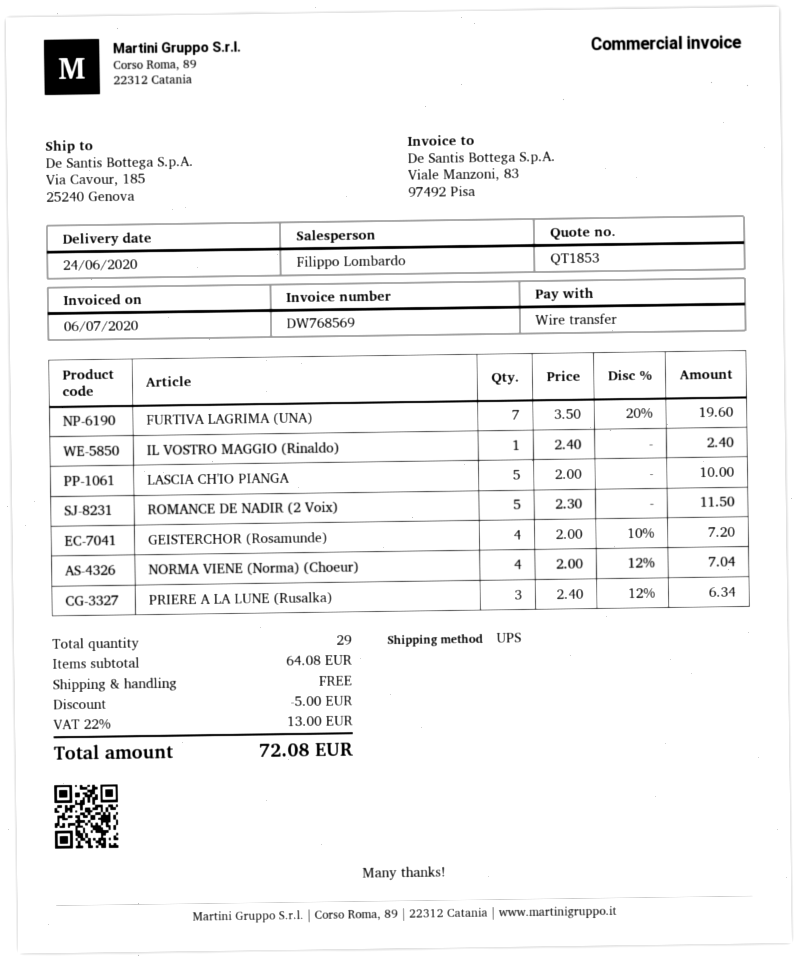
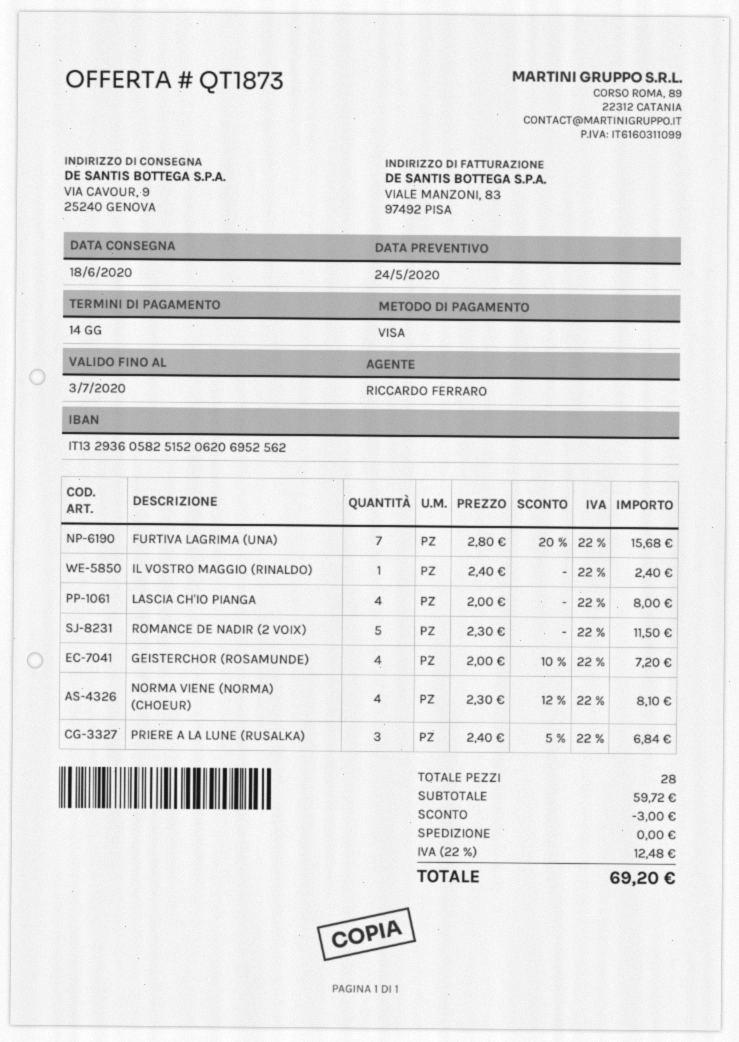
quote number: QT1853 -> QT1873
delivery date: 2020-06-24 -> 2020-06-18
sales rep: Filippo Lombardo -> RICCARDO FERRARO
payment method: bank transfer -> Visa
ship to: Via Cavour, 185, 25240 Genova -> VIA CAVOUR, 9, 25240 GENOVA
FURTIVA LAGRIMA (UNA): 7 x 3.50 - 20% = 19.60 -> 7 x 2.80 - 20% = 15.68
LASCIA CH'IO PIANGA: 5 x 2.00 = 10.00 -> 4 x 2.00 = 8.00
NORMA VIENE (Norma) (Choeur): 4 x 2.00 - 12% = 7.04 -> 4 x 2.30 - 12% = 8.10
PRIERE A LA LUNE (Rusalka): 3 x 2.40 - 12% = 6.34 -> 3 x 2.40 - 5% = 6.84
total quantity: 29 -> 28
subtotal: 64.08 -> 59.72
discount: 5.00 -> 3.00
tax: 22% = 13.00 -> 22% = 12.48
total: 72.08 -> 69.20

